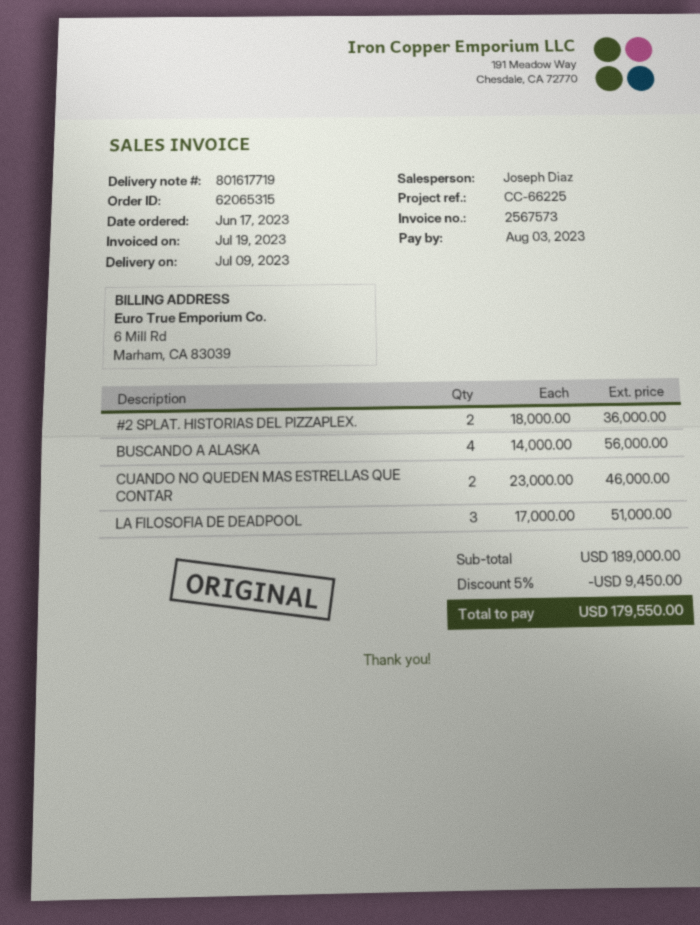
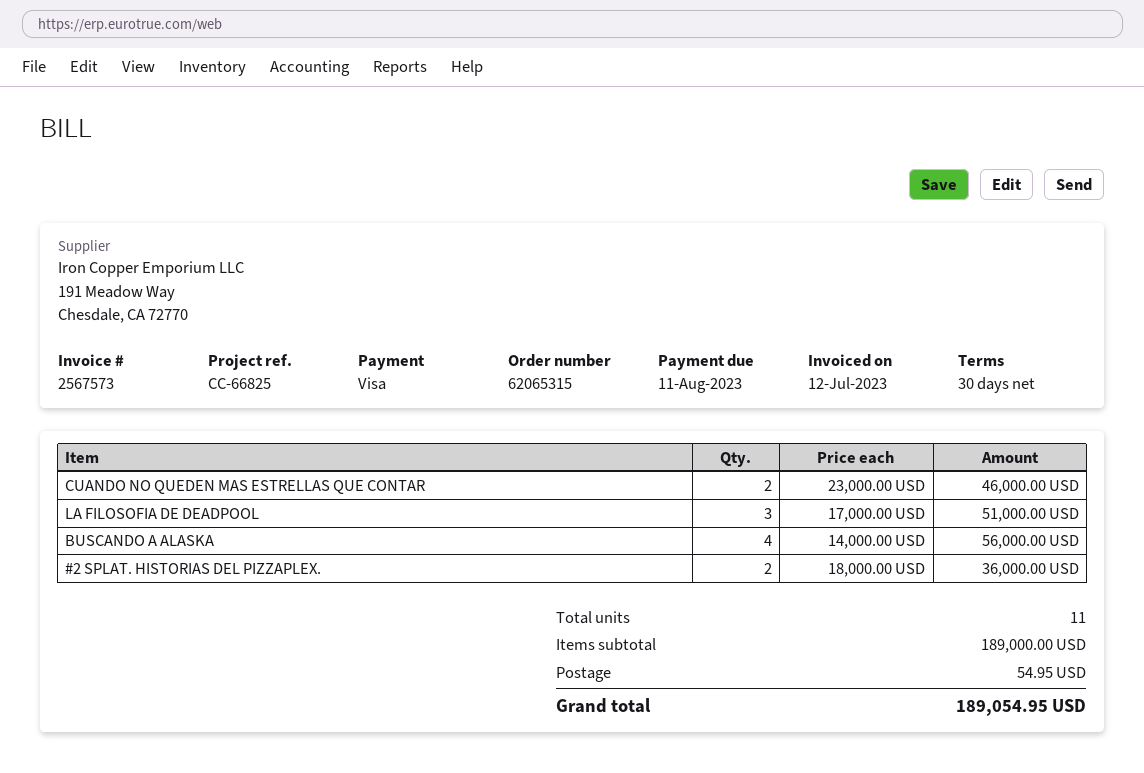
invoice date: 2023-07-19 -> 2023-07-12
due date: 2023-08-03 -> 2023-08-11
reference: CC-66225 -> CC-66825
discount: 5% = 9450.00 -> none
shipping: none -> 54.95
total: 179550.00 -> 189054.95

